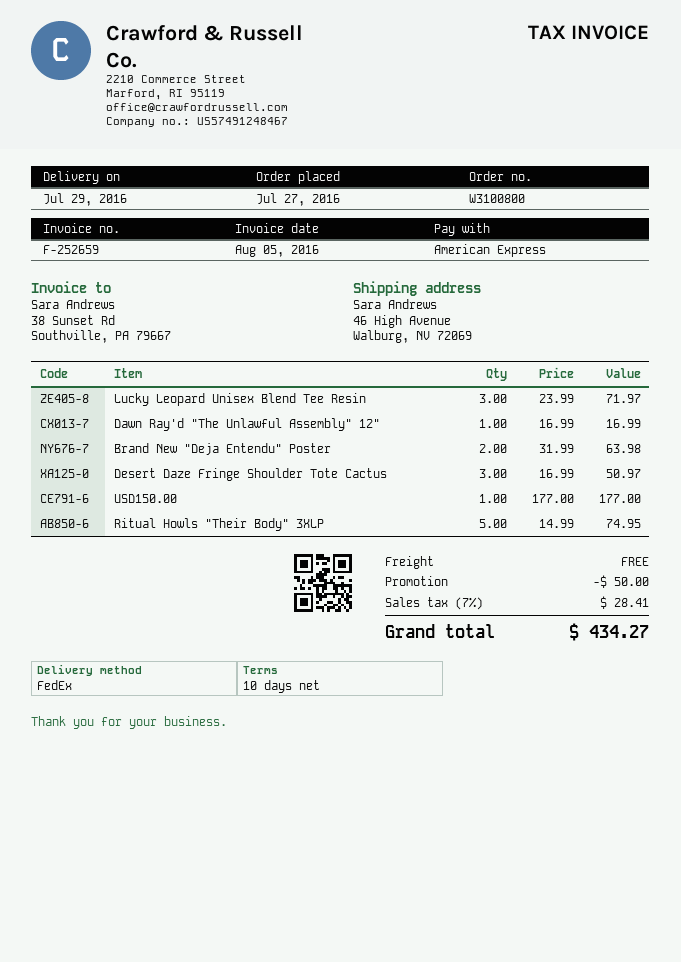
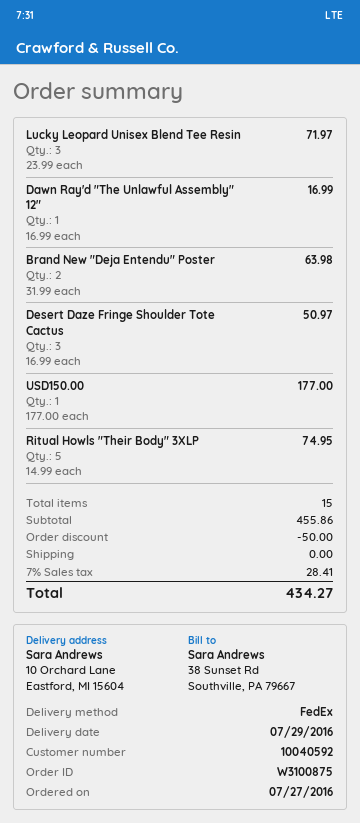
order number: W3100800 -> W3100875
ship to: 46 High Avenue, Walburg, NV 72069 -> 10 Orchard Lane, Eastford, MI 15604

